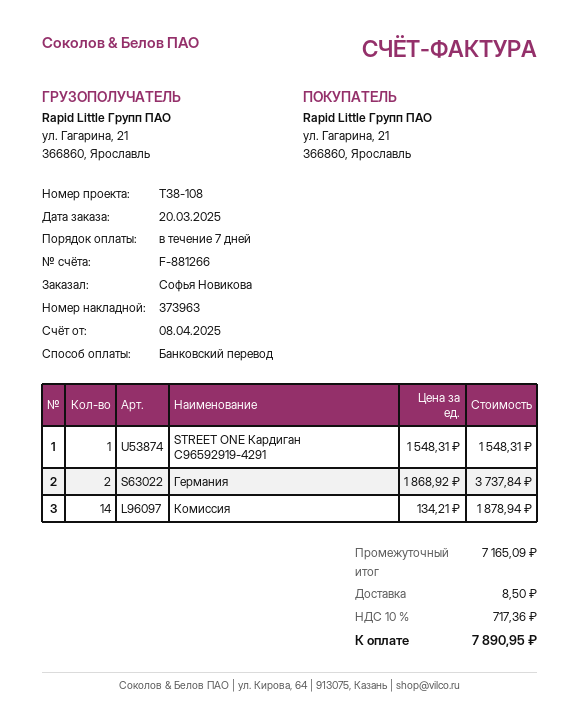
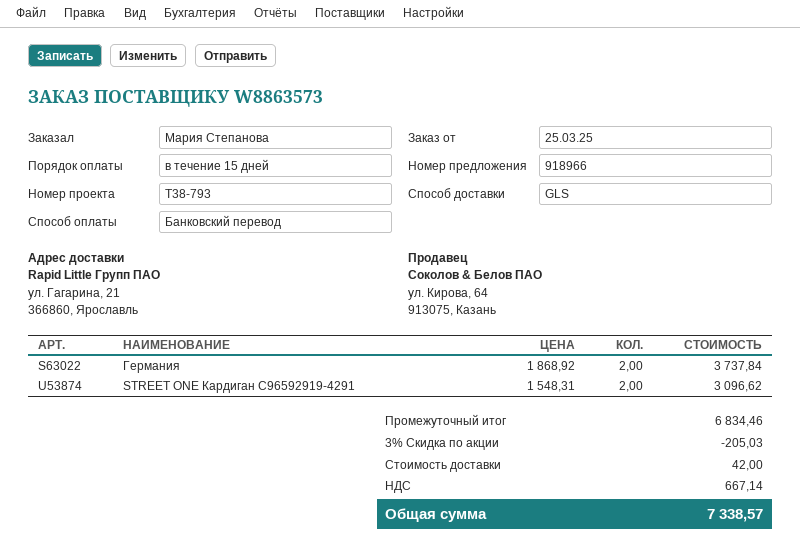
order date: 2025-03-20 -> 2025-03-25
payment terms: 7 days -> 15 days
reference: T38-108 -> T38-793
ordered by: Софья Новикова -> Мария Степанова
STREET ONE Кардиган C96592919-4291: 1 x 1548.31 = 1548.31 -> 2 x 1548.31 = 3096.62
Комиссия: 14 x 134.21 = 1878.94 -> none
subtotal: 7165.09 -> 6834.46
discount: none -> 3% = 205.03
shipping: 8.50 -> 42.00
tax: 717.36 -> 667.14
total: 7890.95 -> 7338.57

